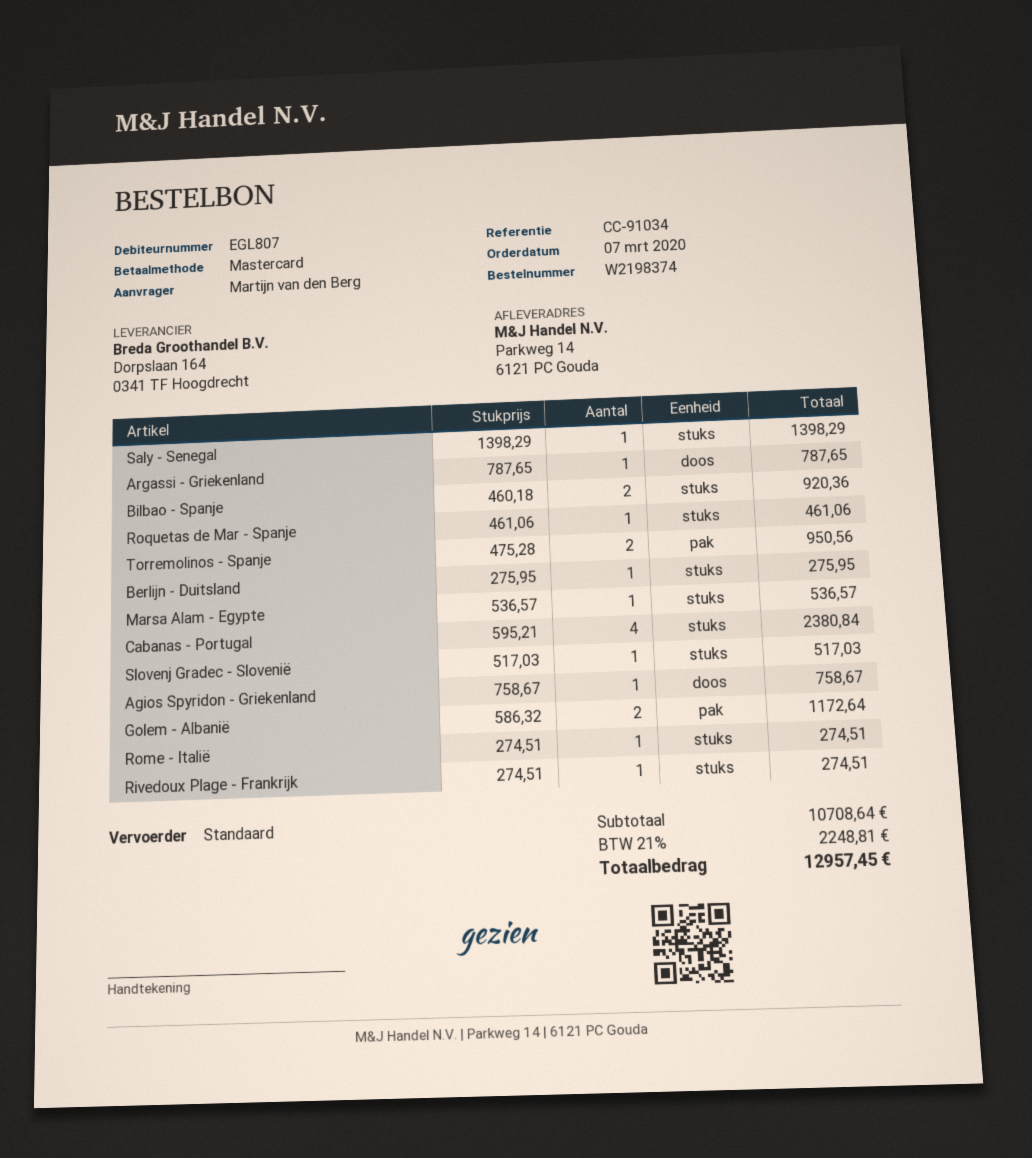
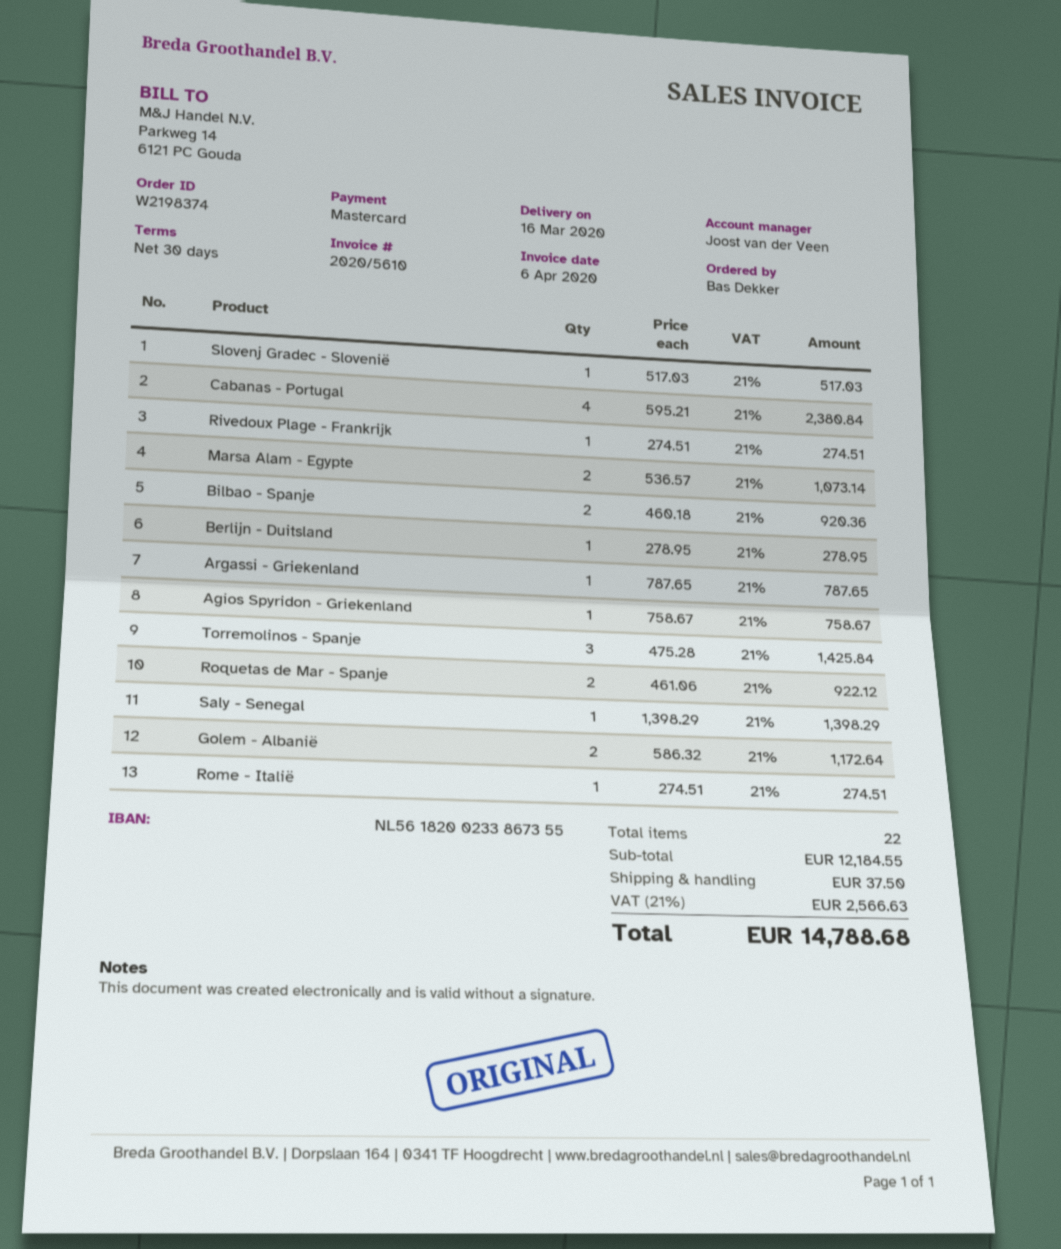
ordered by: Martijn van den Berg -> Bas Dekker
Roquetas de Mar - Spanje: 1 x 461.06 = 461.06 -> 2 x 461.06 = 922.12
Torremolinos - Spanje: 2 x 475.28 = 950.56 -> 3 x 475.28 = 1425.84
Berlijn - Duitsland: 1 x 275.95 = 275.95 -> 1 x 278.95 = 278.95
Marsa Alam - Egypte: 1 x 536.57 = 536.57 -> 2 x 536.57 = 1073.14
subtotal: 10708.64 -> 12184.55
shipping: none -> 37.50
tax: 21% = 2248.81 -> 21% = 2566.63
total: 12957.45 -> 14788.68

